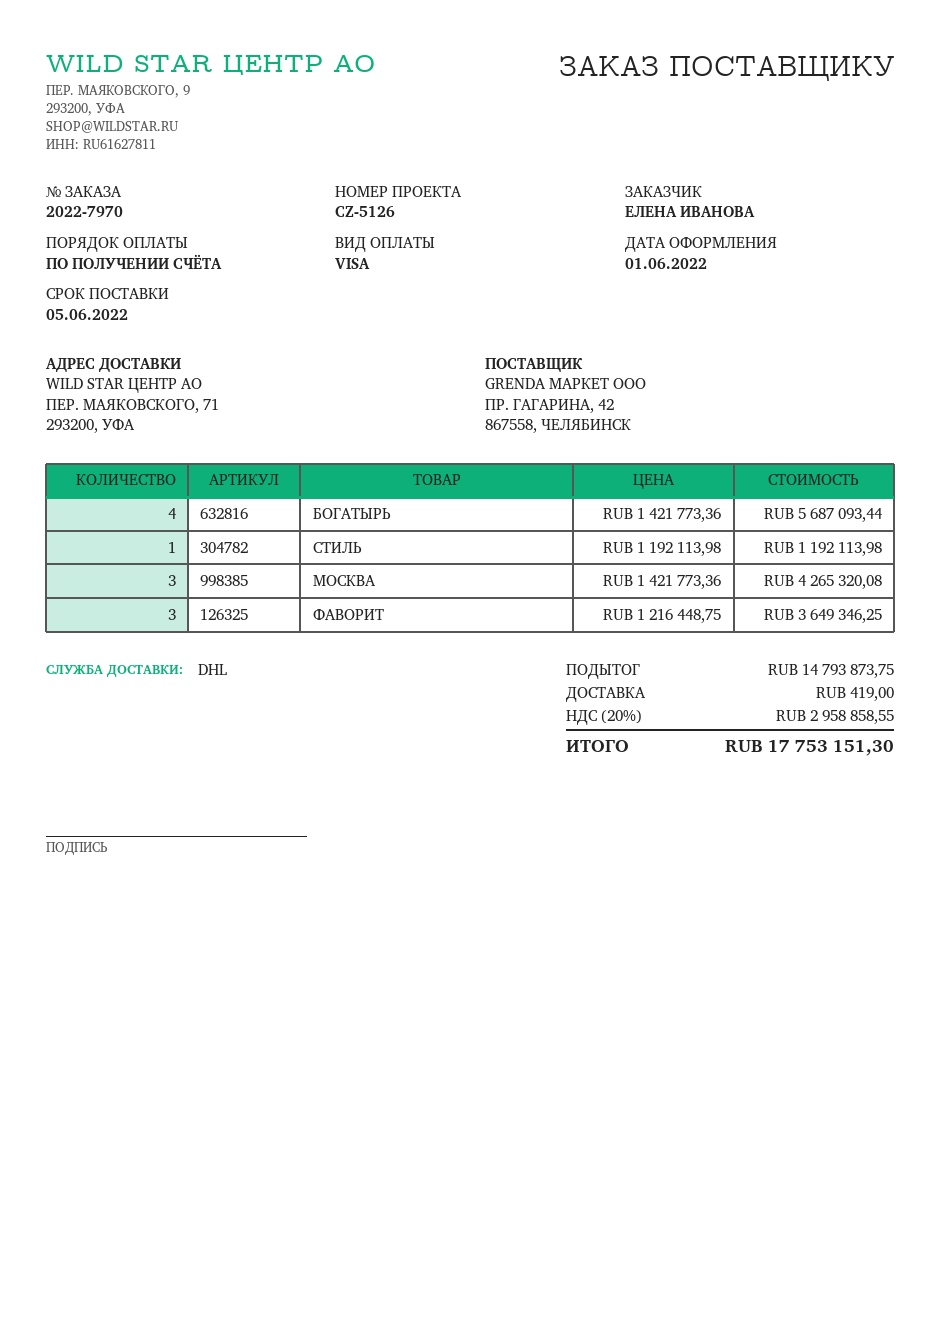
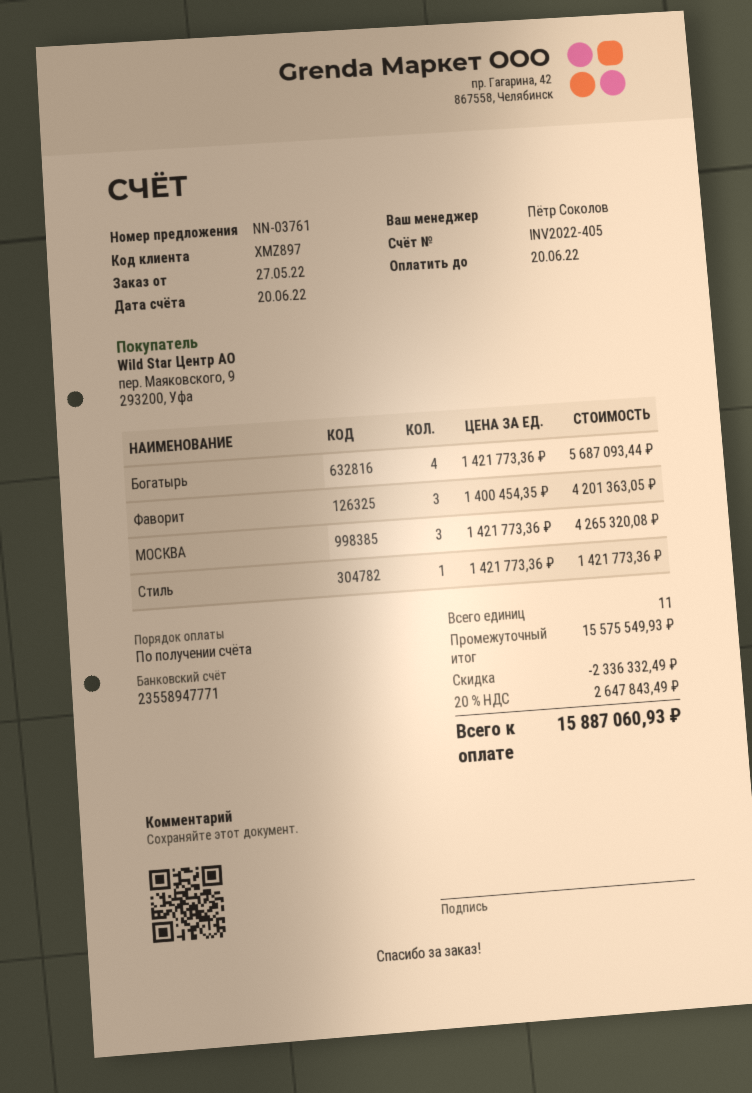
order date: 2022-06-01 -> 2022-05-27
СТИЛЬ: 1 x 1192113.98 = 1192113.98 -> 1 x 1421773.36 = 1421773.36
ФАВОРИТ: 3 x 1216448.75 = 3649346.25 -> 3 x 1400454.35 = 4201363.05
subtotal: 14793873.75 -> 15575549.93
discount: none -> 2336332.49
shipping: 419.00 -> none
tax: 20% = 2958858.55 -> 20% = 2647843.49
total: 17753151.30 -> 15887060.93

